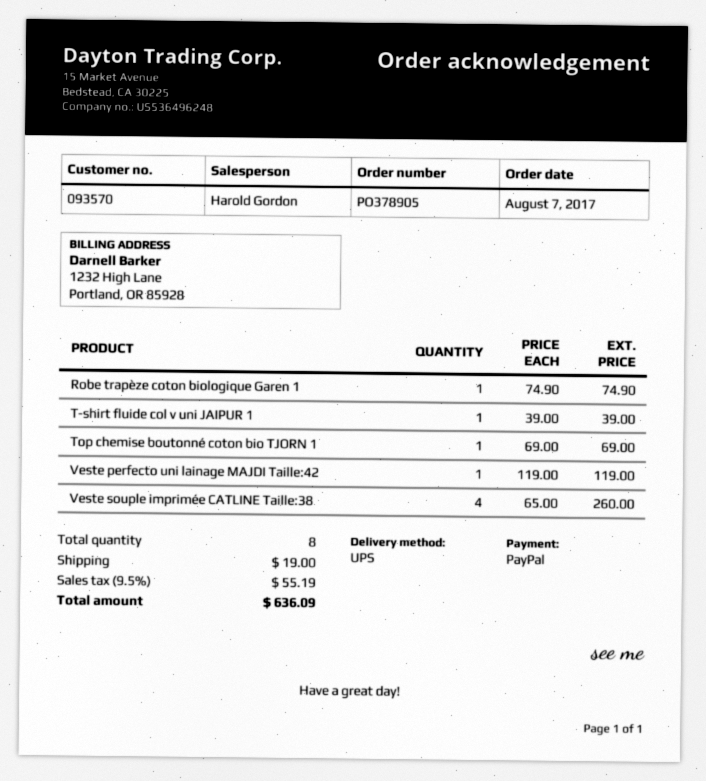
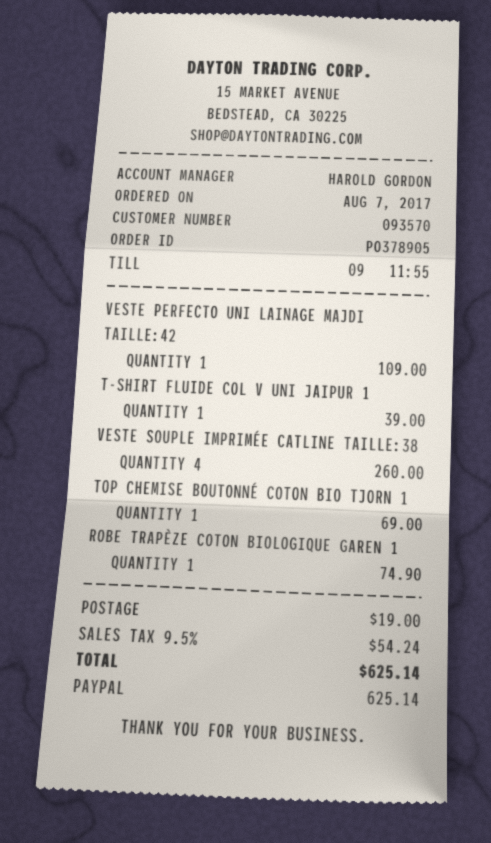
Veste perfecto uni lainage MAJDI Taille:42: 1 for 119.00 -> 1 for 109.00
tax: 9.5% = 55.19 -> 9.5% = 54.24
total: 636.09 -> 625.14

